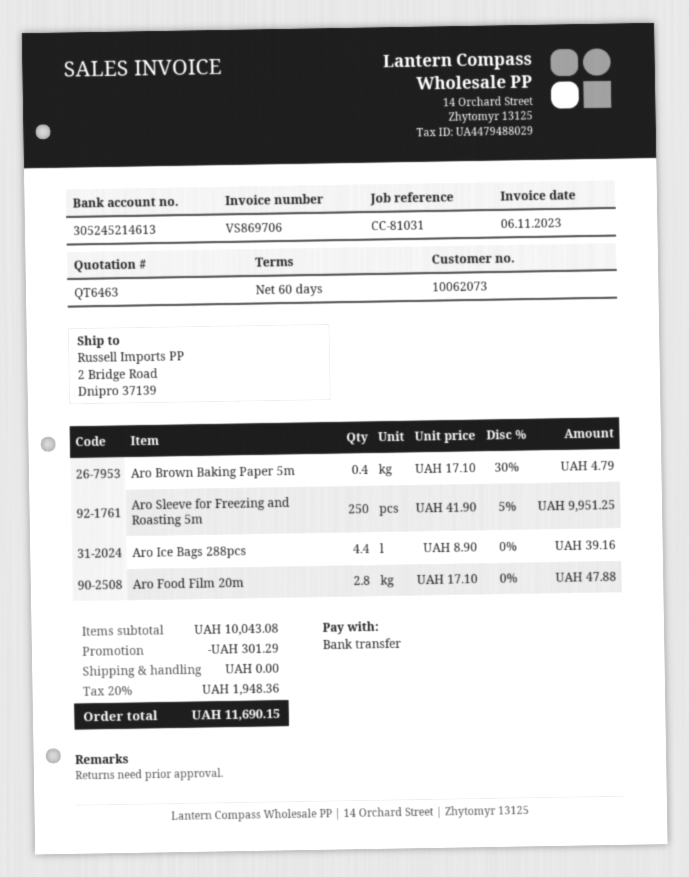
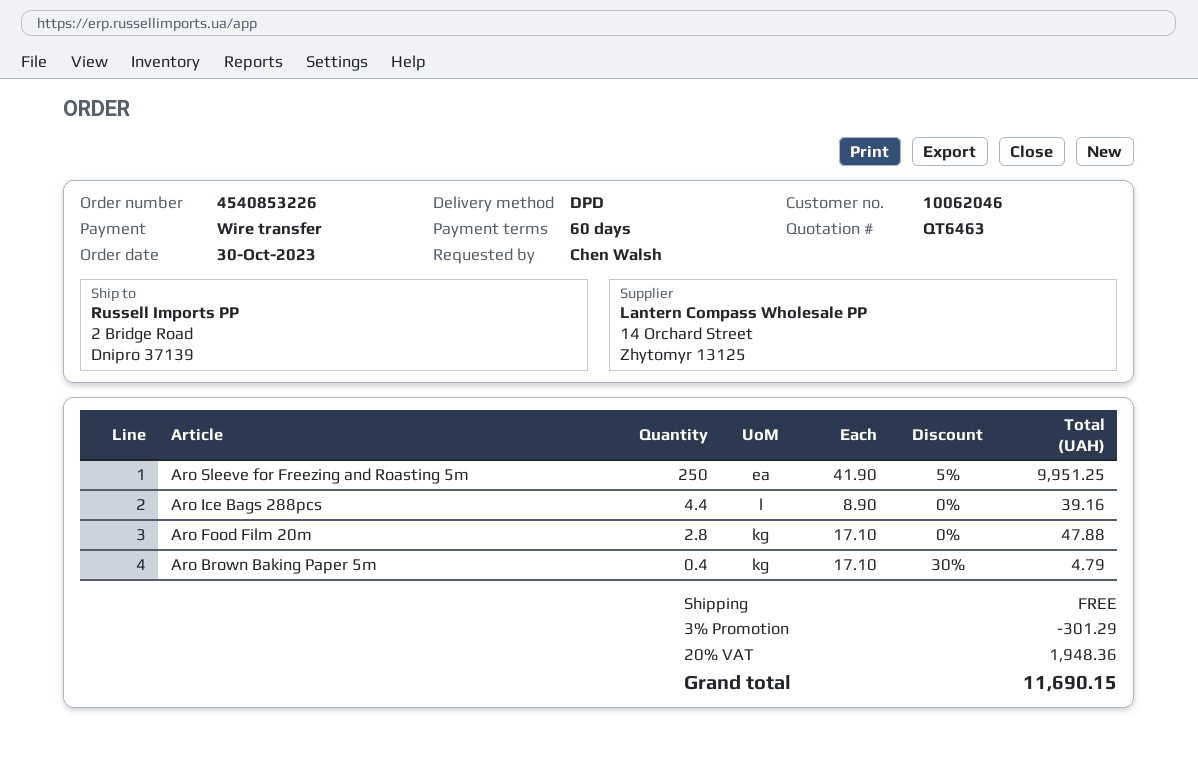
customer number: 10062073 -> 10062046

